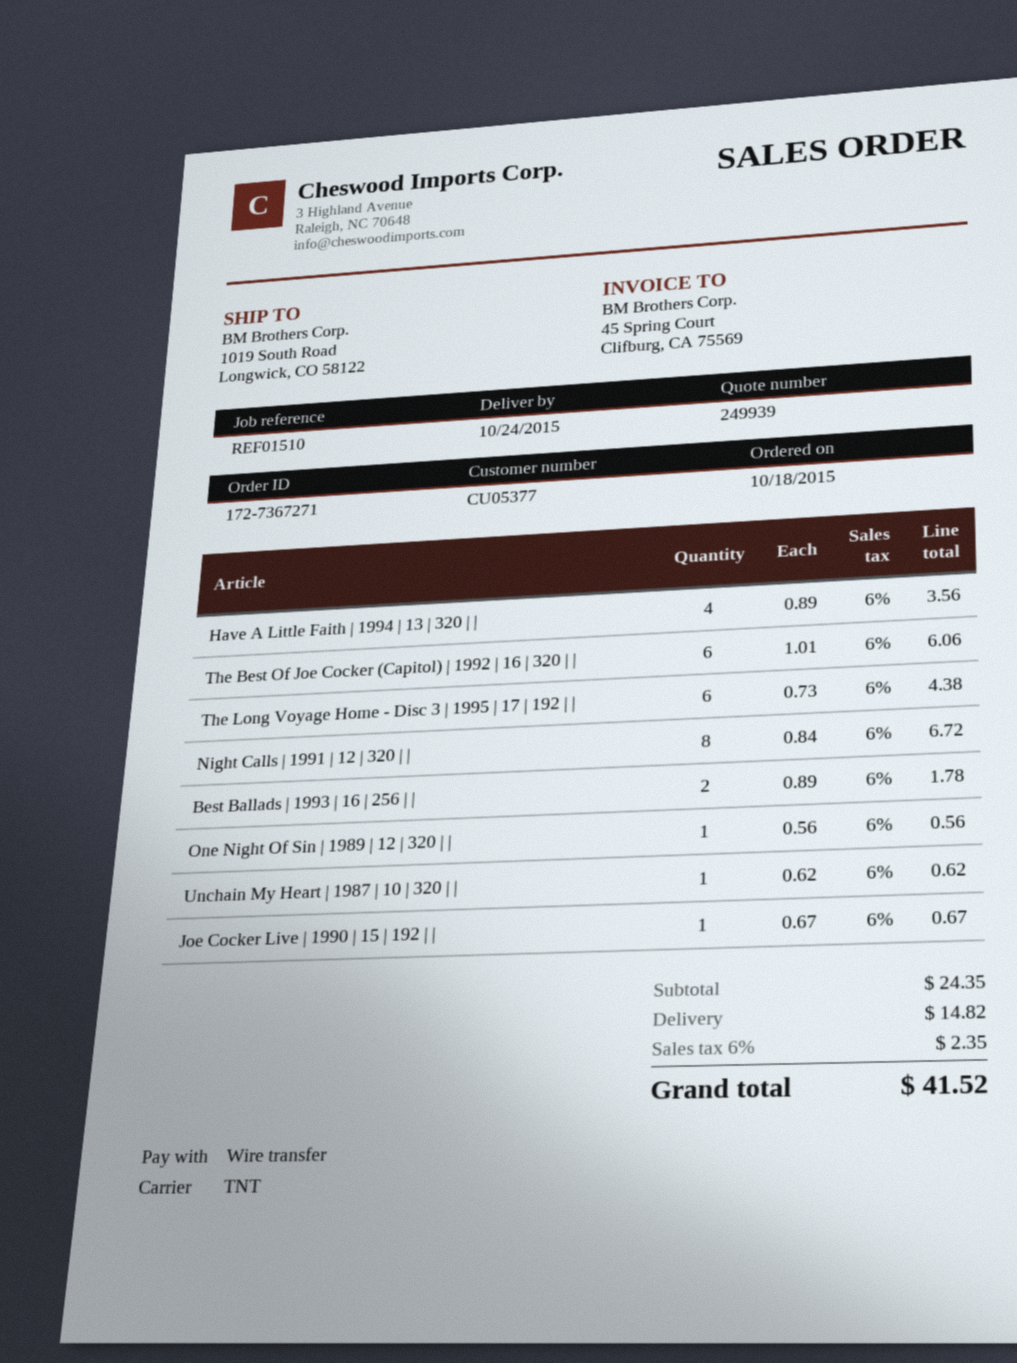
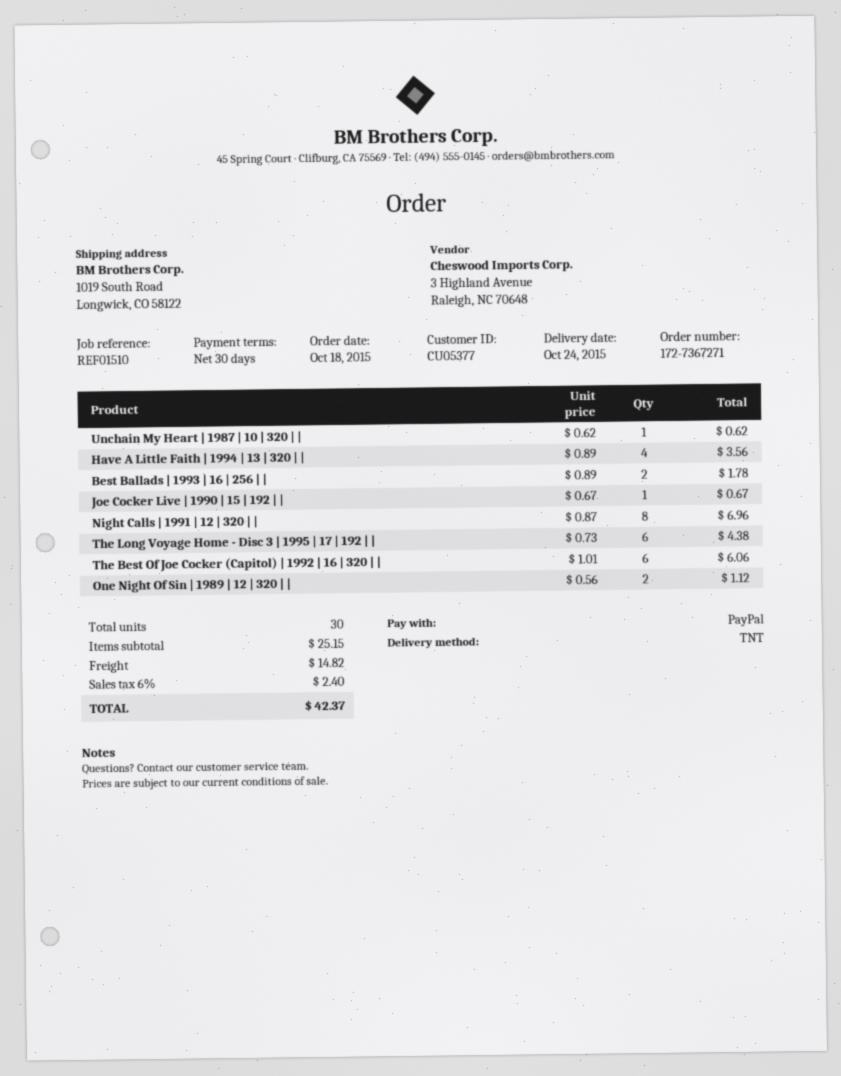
payment method: bank transfer -> PayPal
Night Calls | 1991 | 12 | 320 | |: 8 x 0.84 = 6.72 -> 8 x 0.87 = 6.96
One Night Of Sin | 1989 | 12 | 320 | |: 1 x 0.56 = 0.56 -> 2 x 0.56 = 1.12
subtotal: 24.35 -> 25.15
tax: 6% = 2.35 -> 6% = 2.40
total: 41.52 -> 42.37

